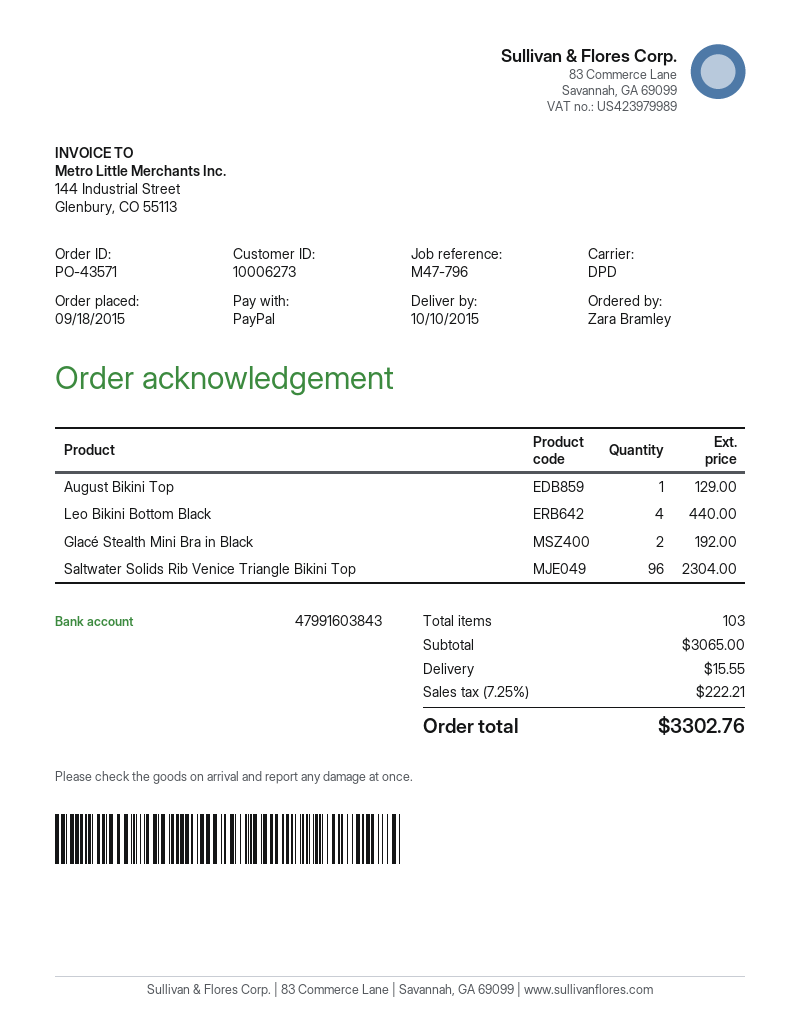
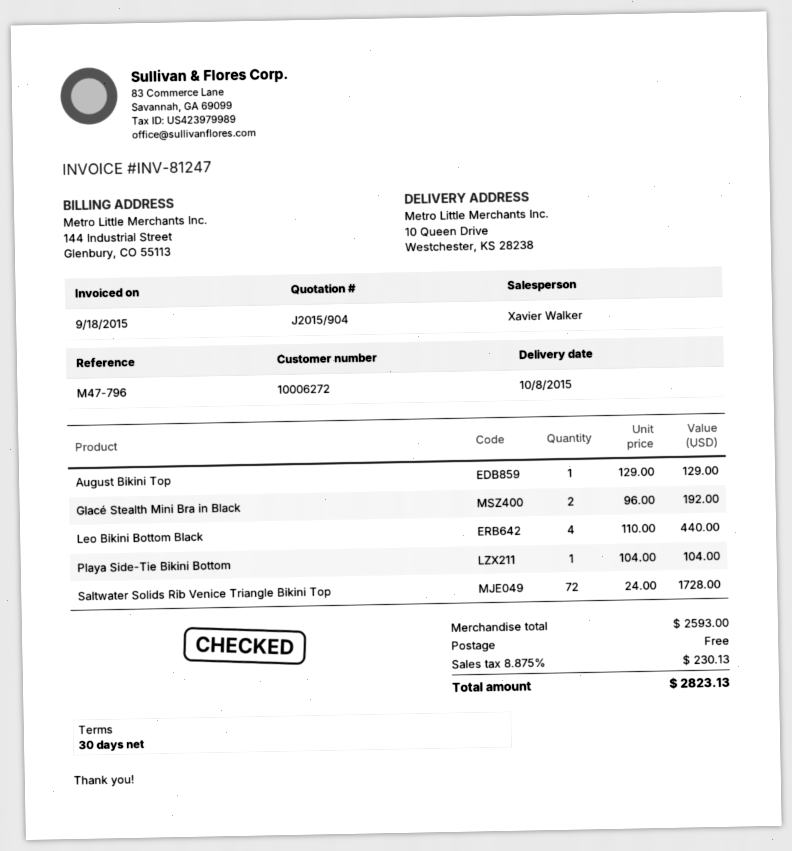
delivery date: 2015-10-10 -> 2015-10-08
customer number: 10006273 -> 10006272
Saltwater Solids Rib Venice Triangle Bikini Top: 96 for 2304.00 -> 72 for 1728.00
Playa Side-Tie Bikini Bottom: none -> 1 for 104.00
subtotal: 3065.00 -> 2593.00
shipping: 15.55 -> 0.00
tax: 7.25% = 222.21 -> 8.875% = 230.13
total: 3302.76 -> 2823.13

